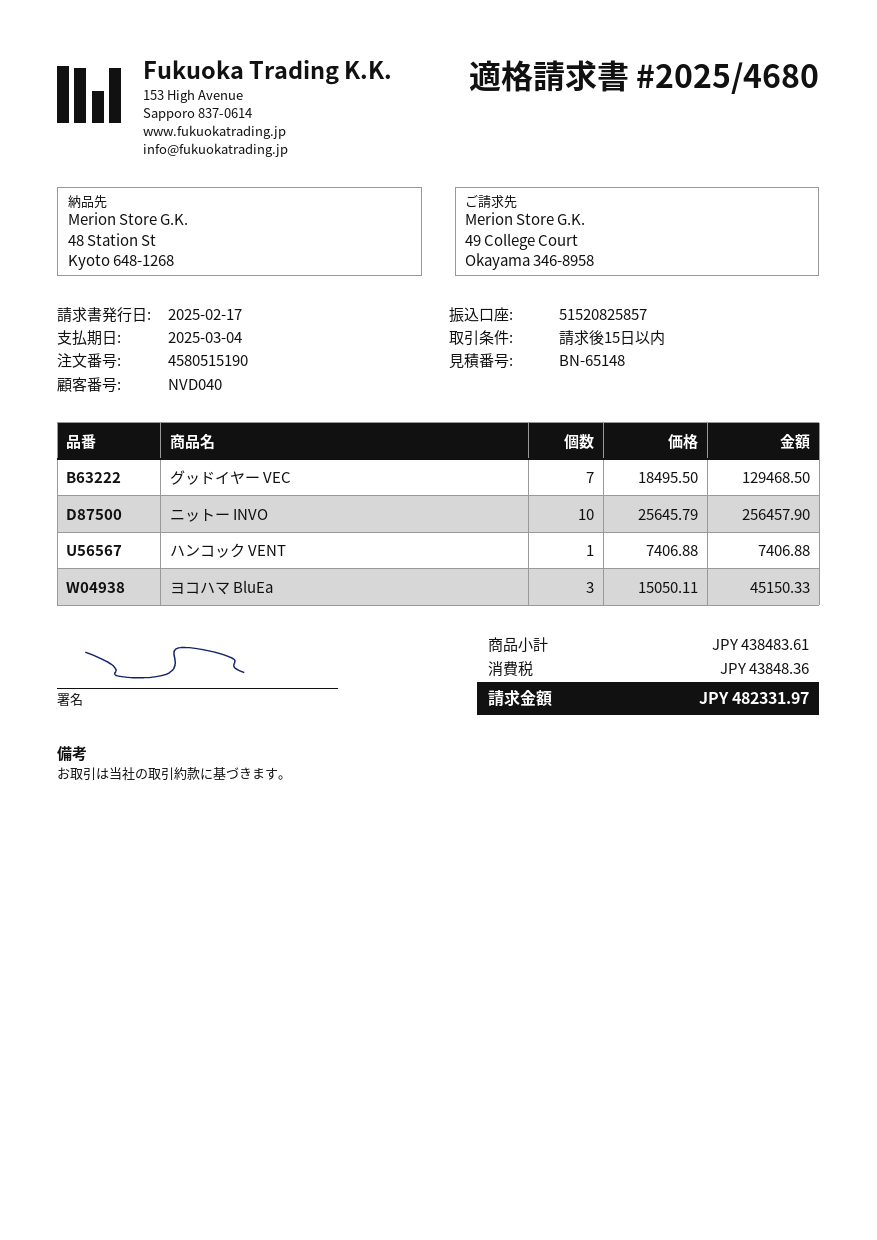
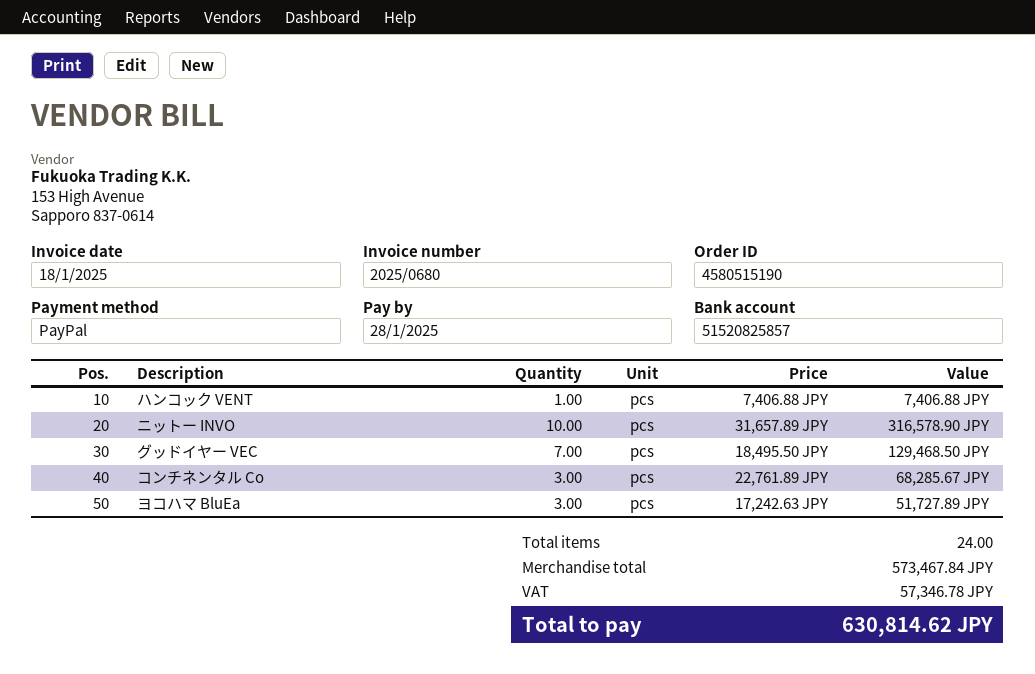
invoice number: 2025/4680 -> 2025/0680
invoice date: 2025-02-17 -> 2025-01-18
due date: 2025-03-04 -> 2025-01-28
ニットー INVO: 10 x 25645.79 = 256457.90 -> 10 x 31657.89 = 316578.90
ヨコハマ BluEa: 3 x 15050.11 = 45150.33 -> 3 x 17242.63 = 51727.89
コンチネンタル Co: none -> 3 x 22761.89 = 68285.67
subtotal: 438483.61 -> 573467.84
tax: 43848.36 -> 57346.78
total: 482331.97 -> 630814.62

